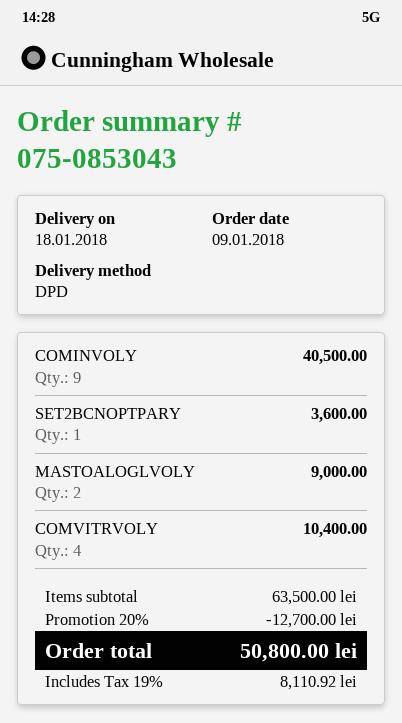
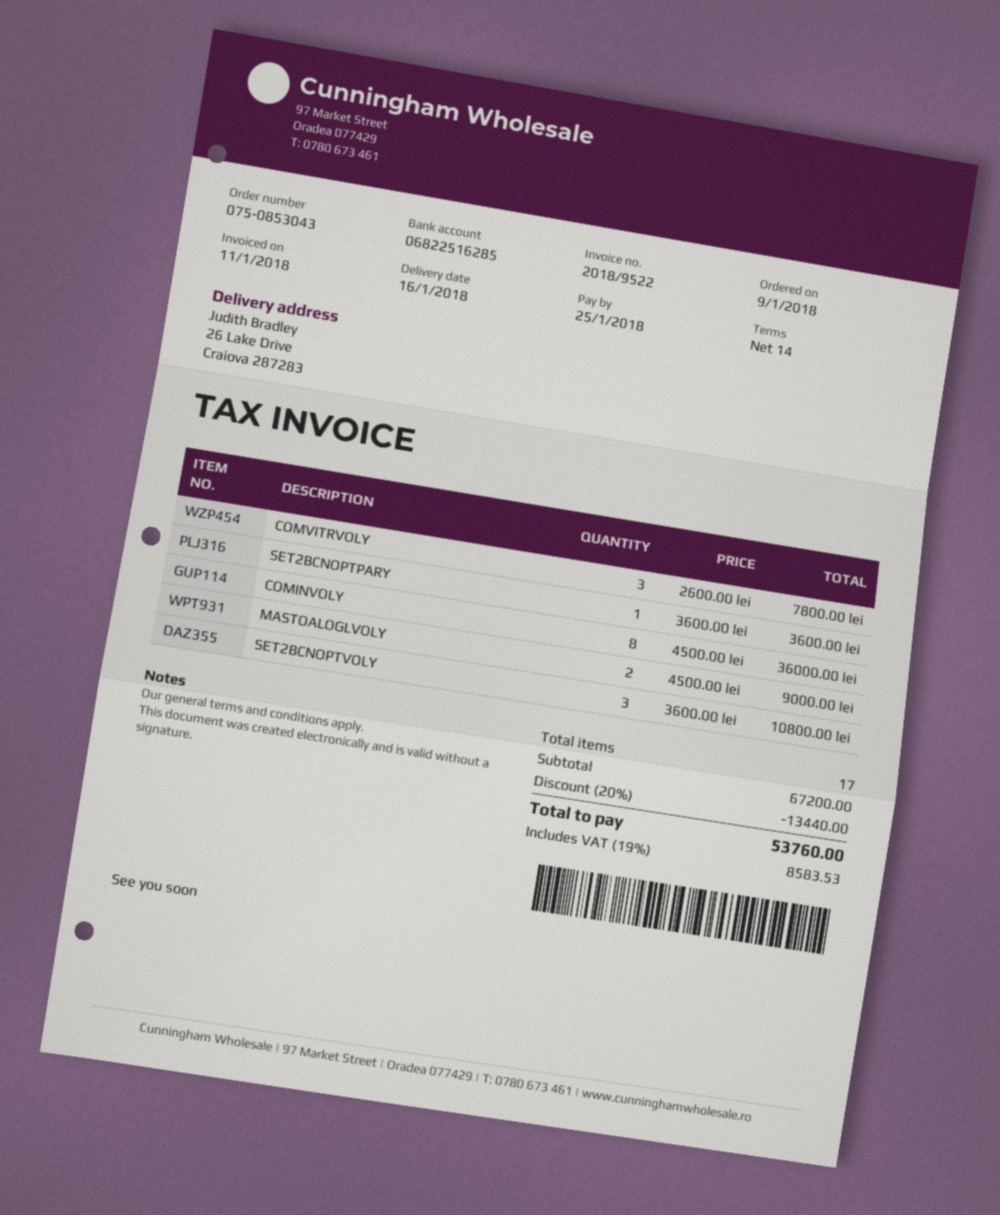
delivery date: 2018-01-18 -> 2018-01-16
COMINVOLY: 9 for 40500.00 -> 8 for 36000.00
COMVITRVOLY: 4 for 10400.00 -> 3 for 7800.00
SET2BCNOPTVOLY: none -> 3 for 10800.00
subtotal: 63500.00 -> 67200.00
discount: 20% = 12700.00 -> 20% = 13440.00
tax: 19% = 8110.92 -> 19% = 8583.53
total: 50800.00 -> 53760.00

